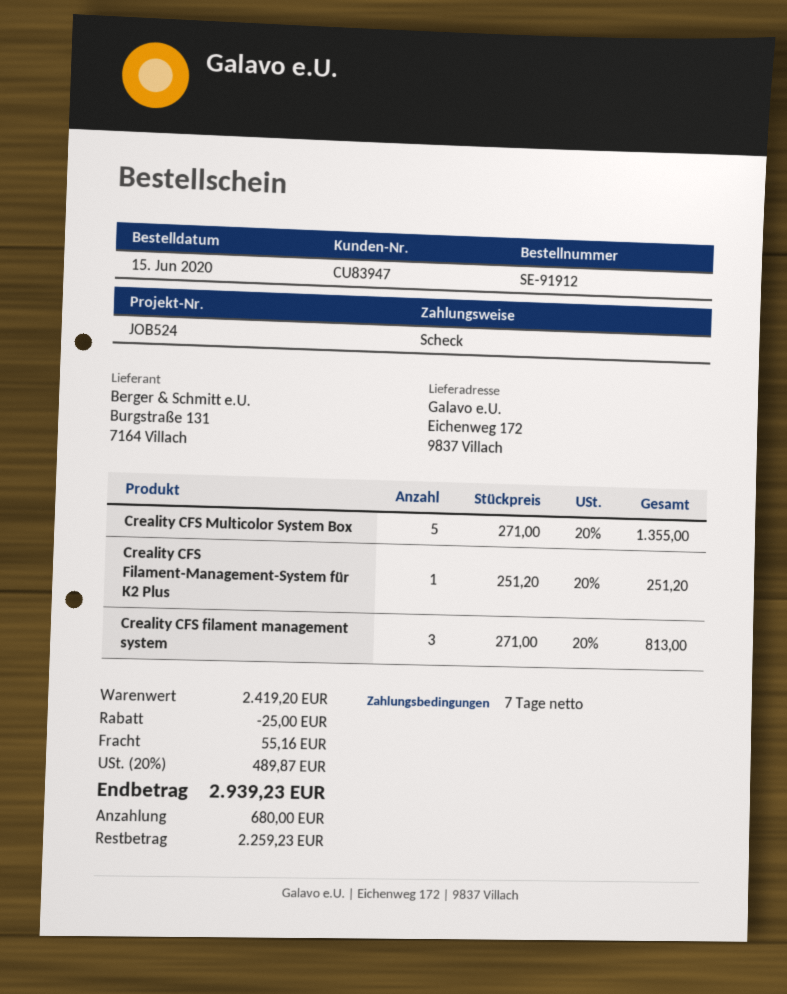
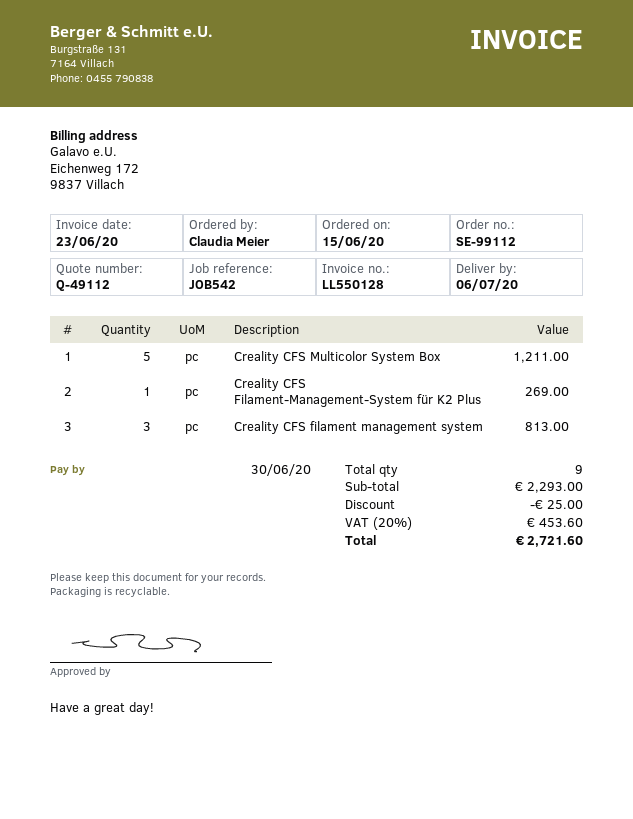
order number: SE-91912 -> SE-99112
reference: JOB524 -> JOB542
Creality CFS Multicolor System Box: 5 for 1355.00 -> 5 for 1211.00
Creality CFS Filament-Management-System für K2 Plus: 1 for 251.20 -> 1 for 269.00
subtotal: 2419.20 -> 2293.00
shipping: 55.16 -> none
tax: 20% = 489.87 -> 20% = 453.60
total: 2939.23 -> 2721.60

